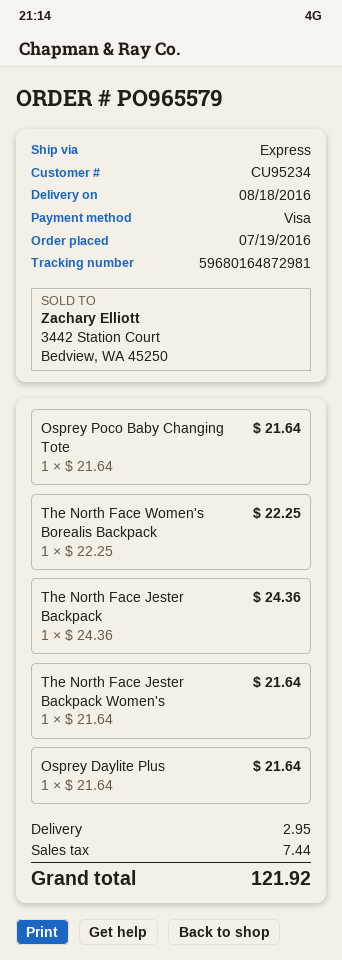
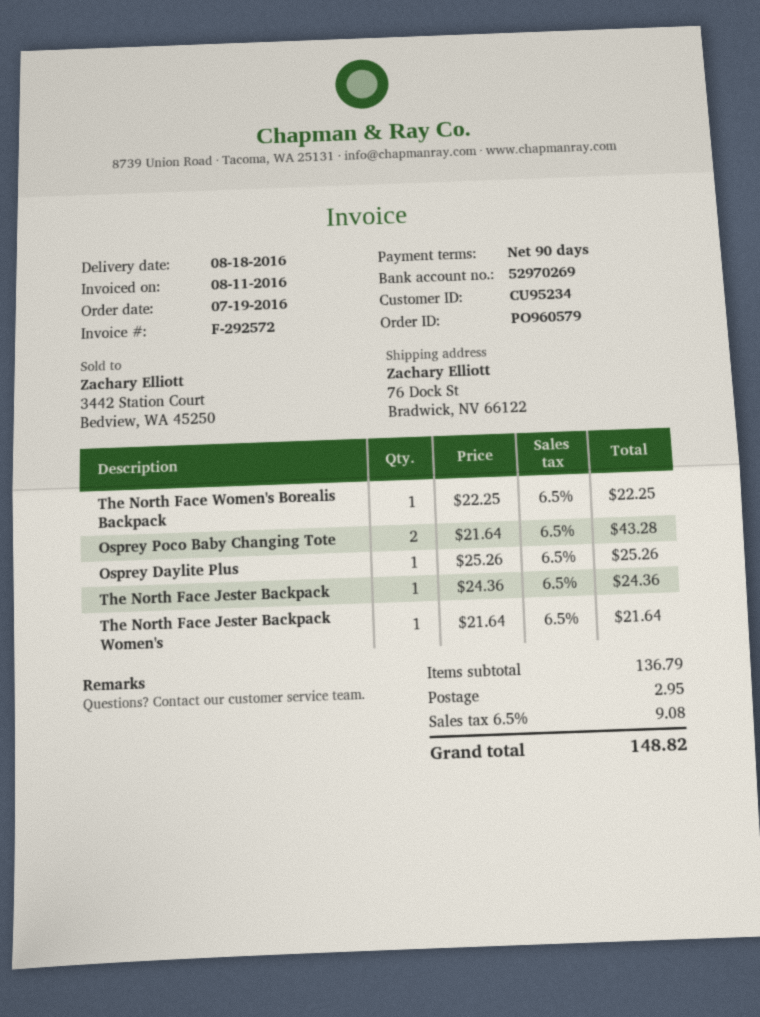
order number: PO965579 -> PO960579
Osprey Poco Baby Changing Tote: 1 x 21.64 = 21.64 -> 2 x 21.64 = 43.28
Osprey Daylite Plus: 1 x 21.64 = 21.64 -> 1 x 25.26 = 25.26
tax: 7.44 -> 9.08
total: 121.92 -> 148.82

